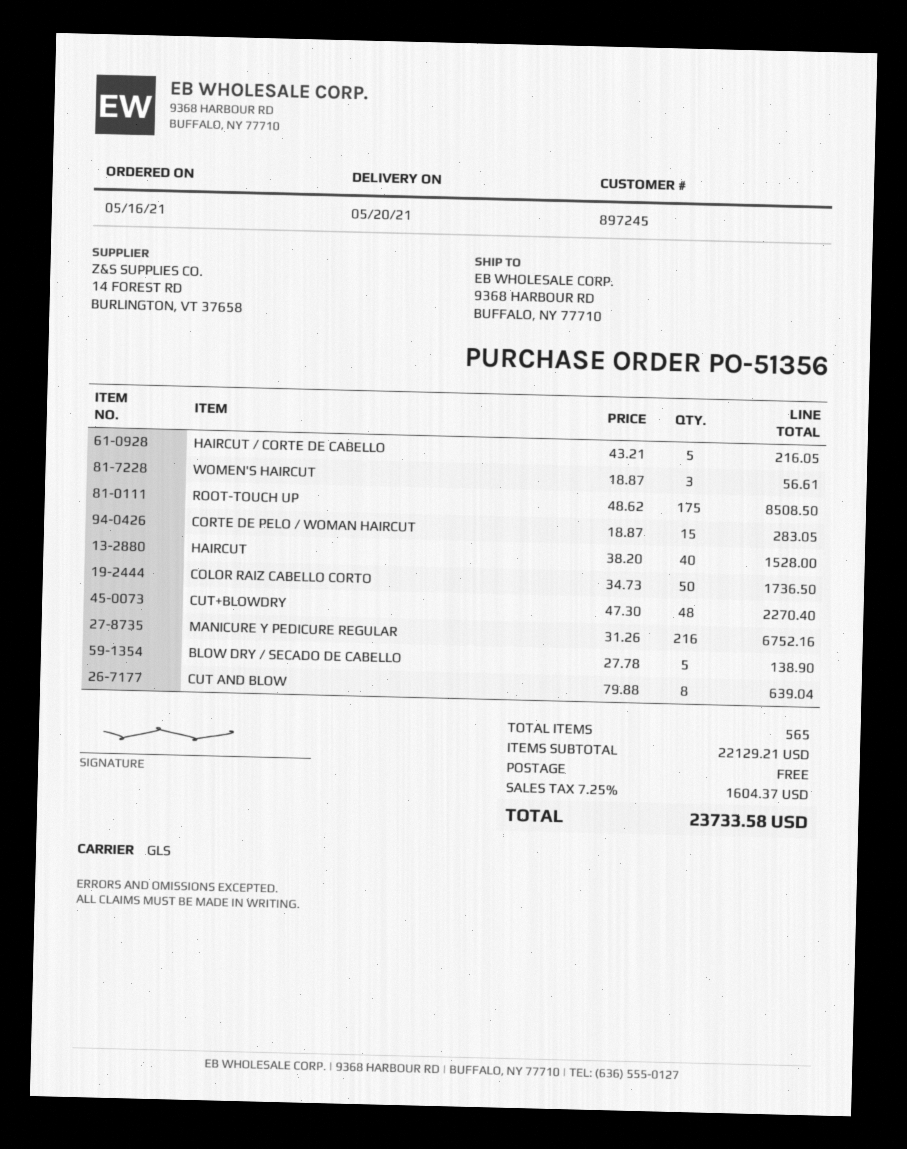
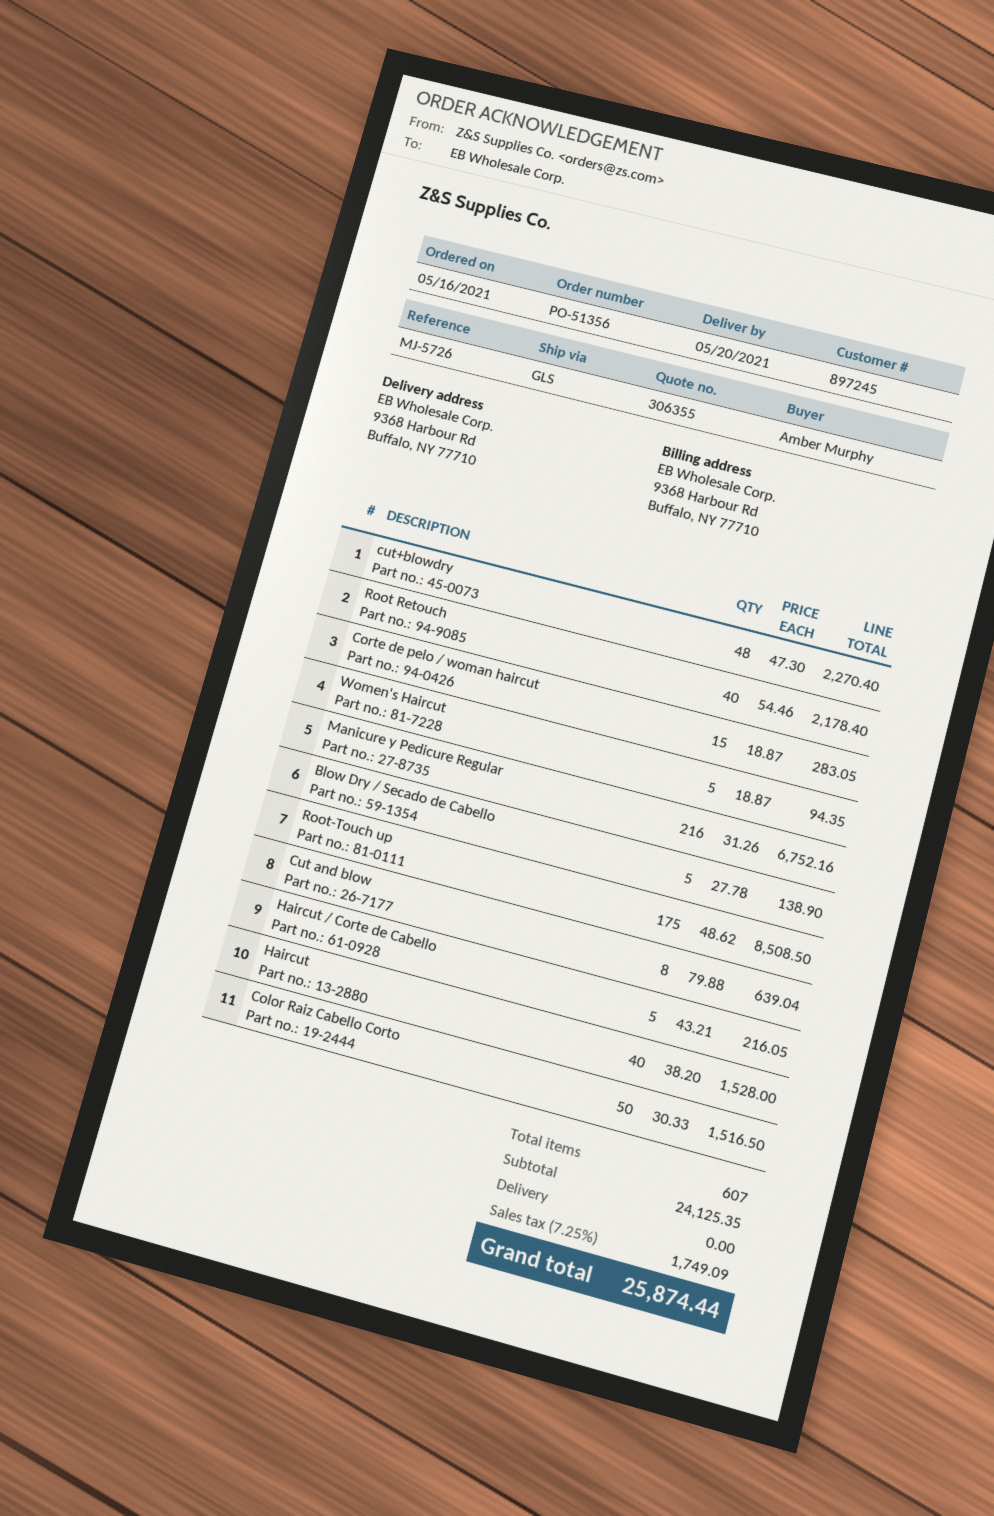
WOMEN'S HAIRCUT: 3 x 18.87 = 56.61 -> 5 x 18.87 = 94.35
COLOR RAIZ CABELLO CORTO: 50 x 34.73 = 1736.50 -> 50 x 30.33 = 1516.50
Root Retouch: none -> 40 x 54.46 = 2178.40
total quantity: 565 -> 607
subtotal: 22129.21 -> 24125.35
tax: 7.25% = 1604.37 -> 7.25% = 1749.09
total: 23733.58 -> 25874.44

